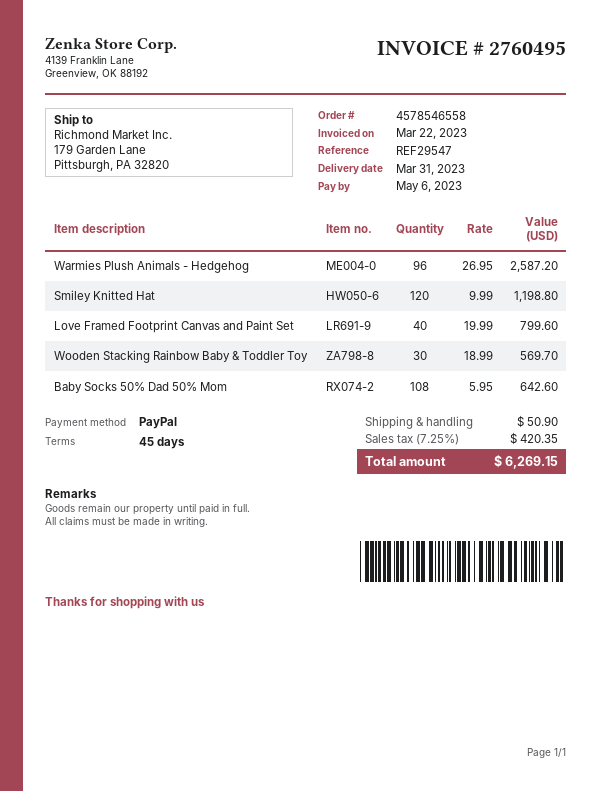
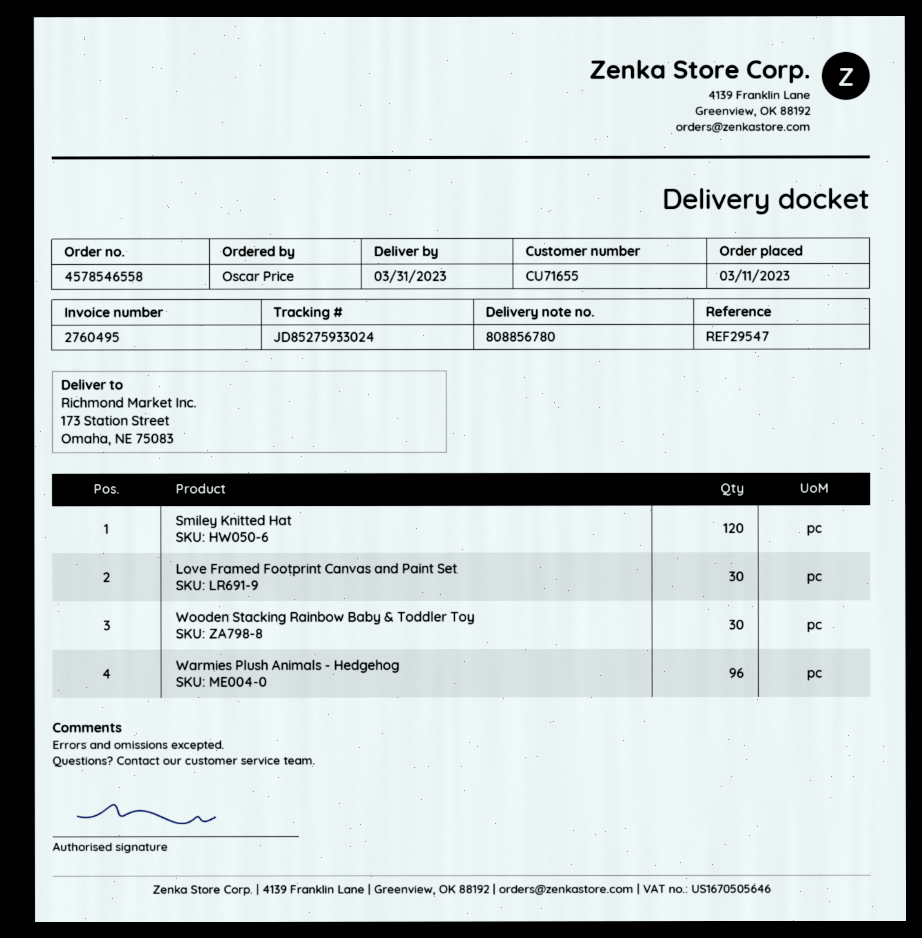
ship to: 179 Garden Lane, Pittsburgh, PA 32820 -> 173 Station Street, Omaha, NE 75083
Love Framed Footprint Canvas and Paint Set: 40 -> 30
Baby Socks 50% Dad 50% Mom: 108 -> none

